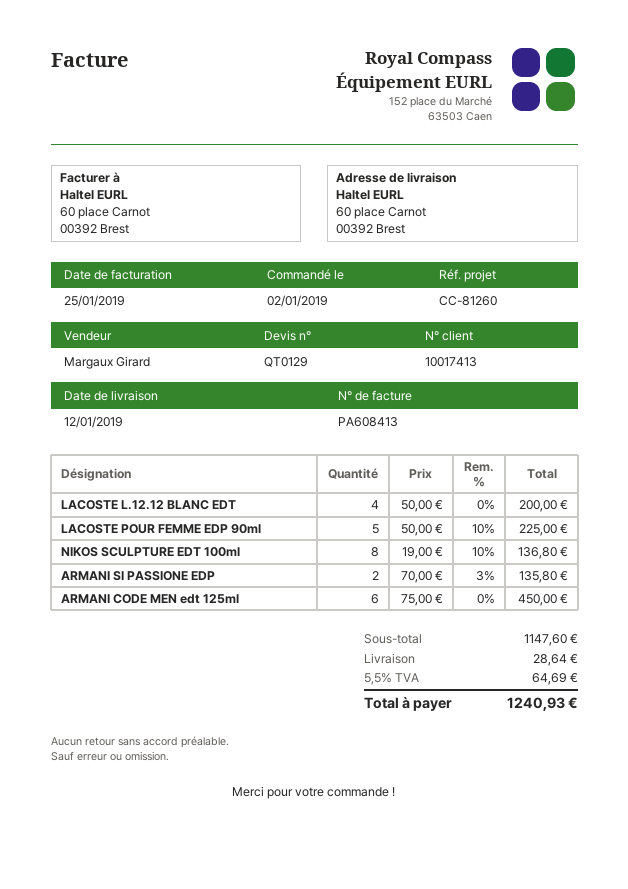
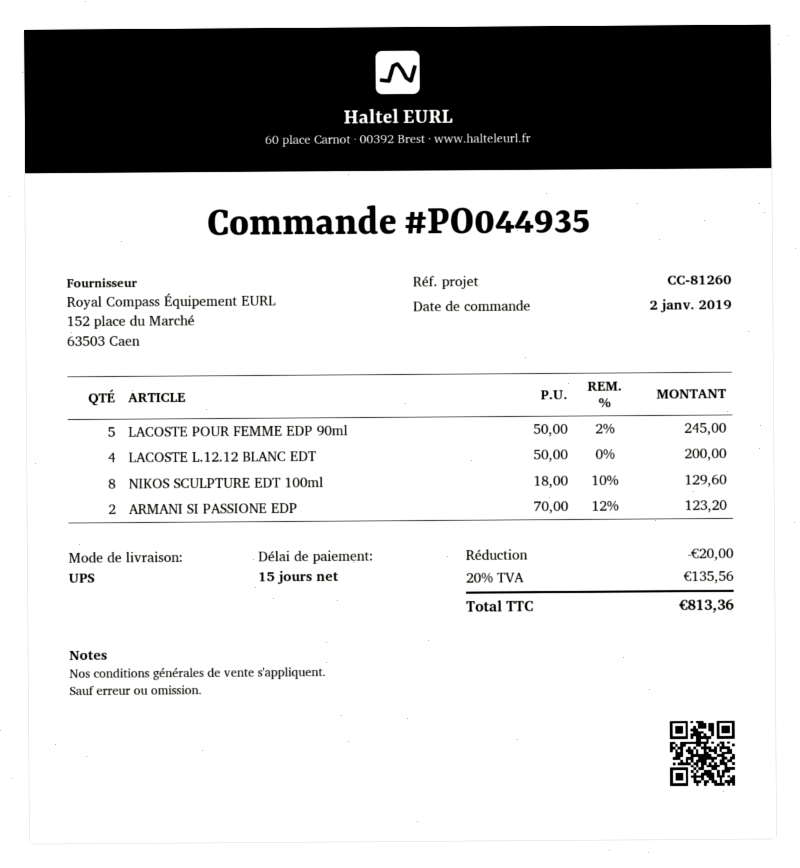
LACOSTE POUR FEMME EDP 90ml: 5 x 50.00 - 10% = 225.00 -> 5 x 50.00 - 2% = 245.00
NIKOS SCULPTURE EDT 100ml: 8 x 19.00 - 10% = 136.80 -> 8 x 18.00 - 10% = 129.60
ARMANI SI PASSIONE EDP: 2 x 70.00 - 3% = 135.80 -> 2 x 70.00 - 12% = 123.20
ARMANI CODE MEN edt 125ml: 6 x 75.00 = 450.00 -> none
discount: none -> 20.00
shipping: 28.64 -> none
tax: 5.5% = 64.69 -> 20% = 135.56
total: 1240.93 -> 813.36

